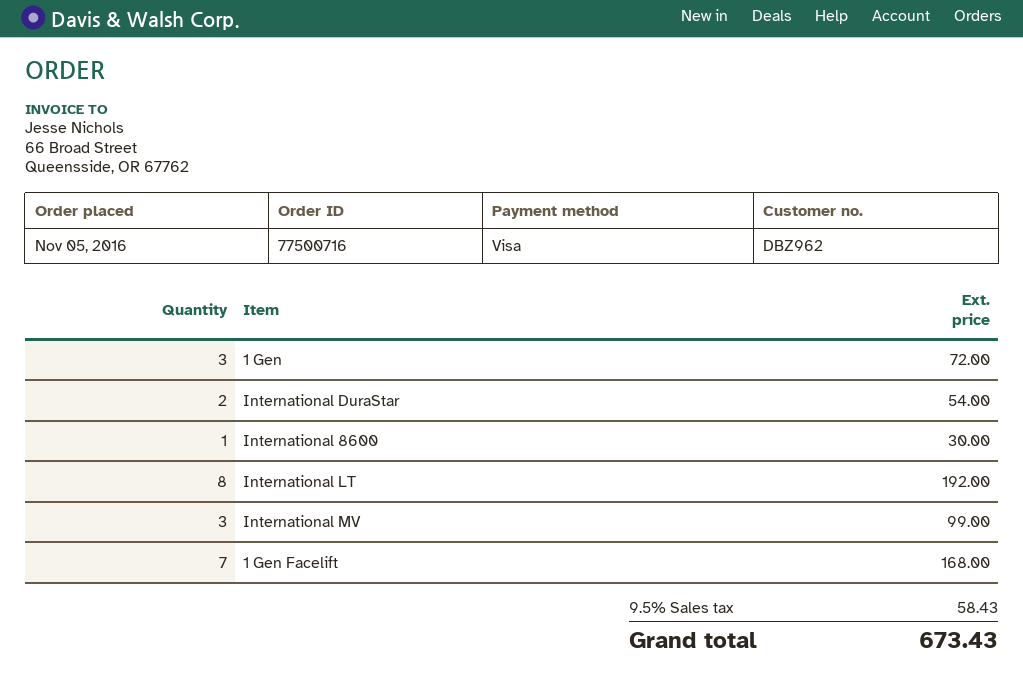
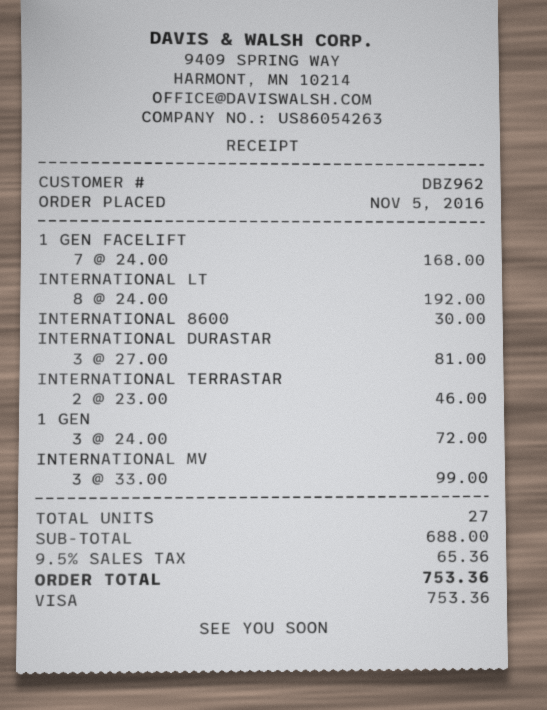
International DuraStar: 2 for 54.00 -> 3 for 81.00
INTERNATIONAL TERRASTAR: none -> 2 for 46.00
tax: 9.5% = 58.43 -> 9.5% = 65.36
total: 673.43 -> 753.36

